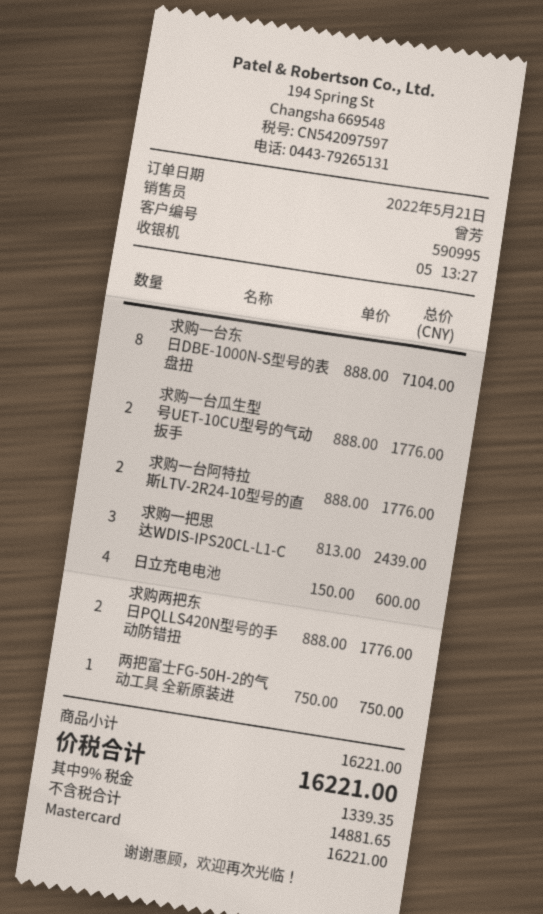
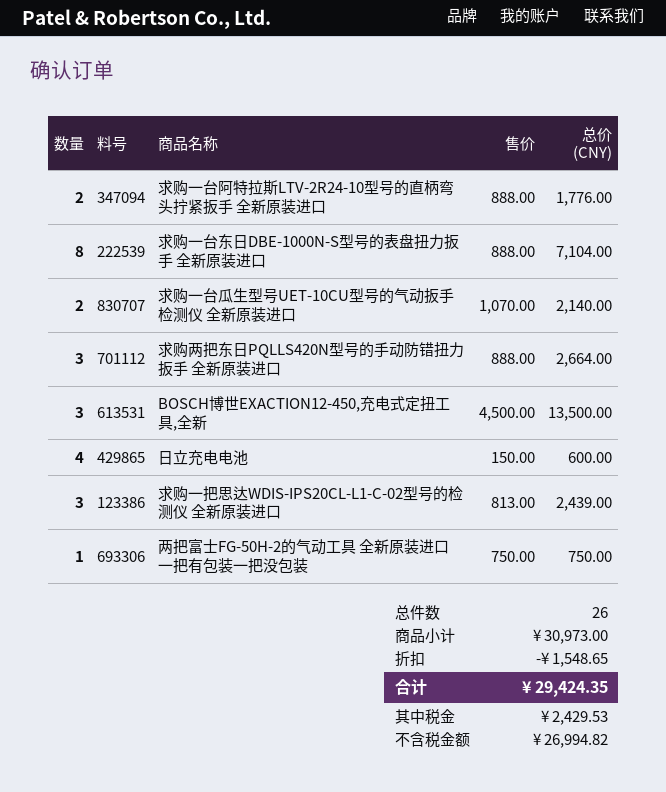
求购一台瓜生型号UET-10CU型号的气动扳手: 2 x 888.00 = 1776.00 -> 2 x 1070.00 = 2140.00
求购两把东日PQLLS420N型号的手动防错扭: 2 x 888.00 = 1776.00 -> 3 x 888.00 = 2664.00
BOSCH博世EXACTION12-450,充电式定扭工具,全新: none -> 3 x 4500.00 = 13500.00
subtotal: 16221.00 -> 30973.00
discount: none -> 1548.65
net: 14881.65 -> 26994.82
tax: 1339.35 -> 2429.53
total: 16221.00 -> 29424.35

